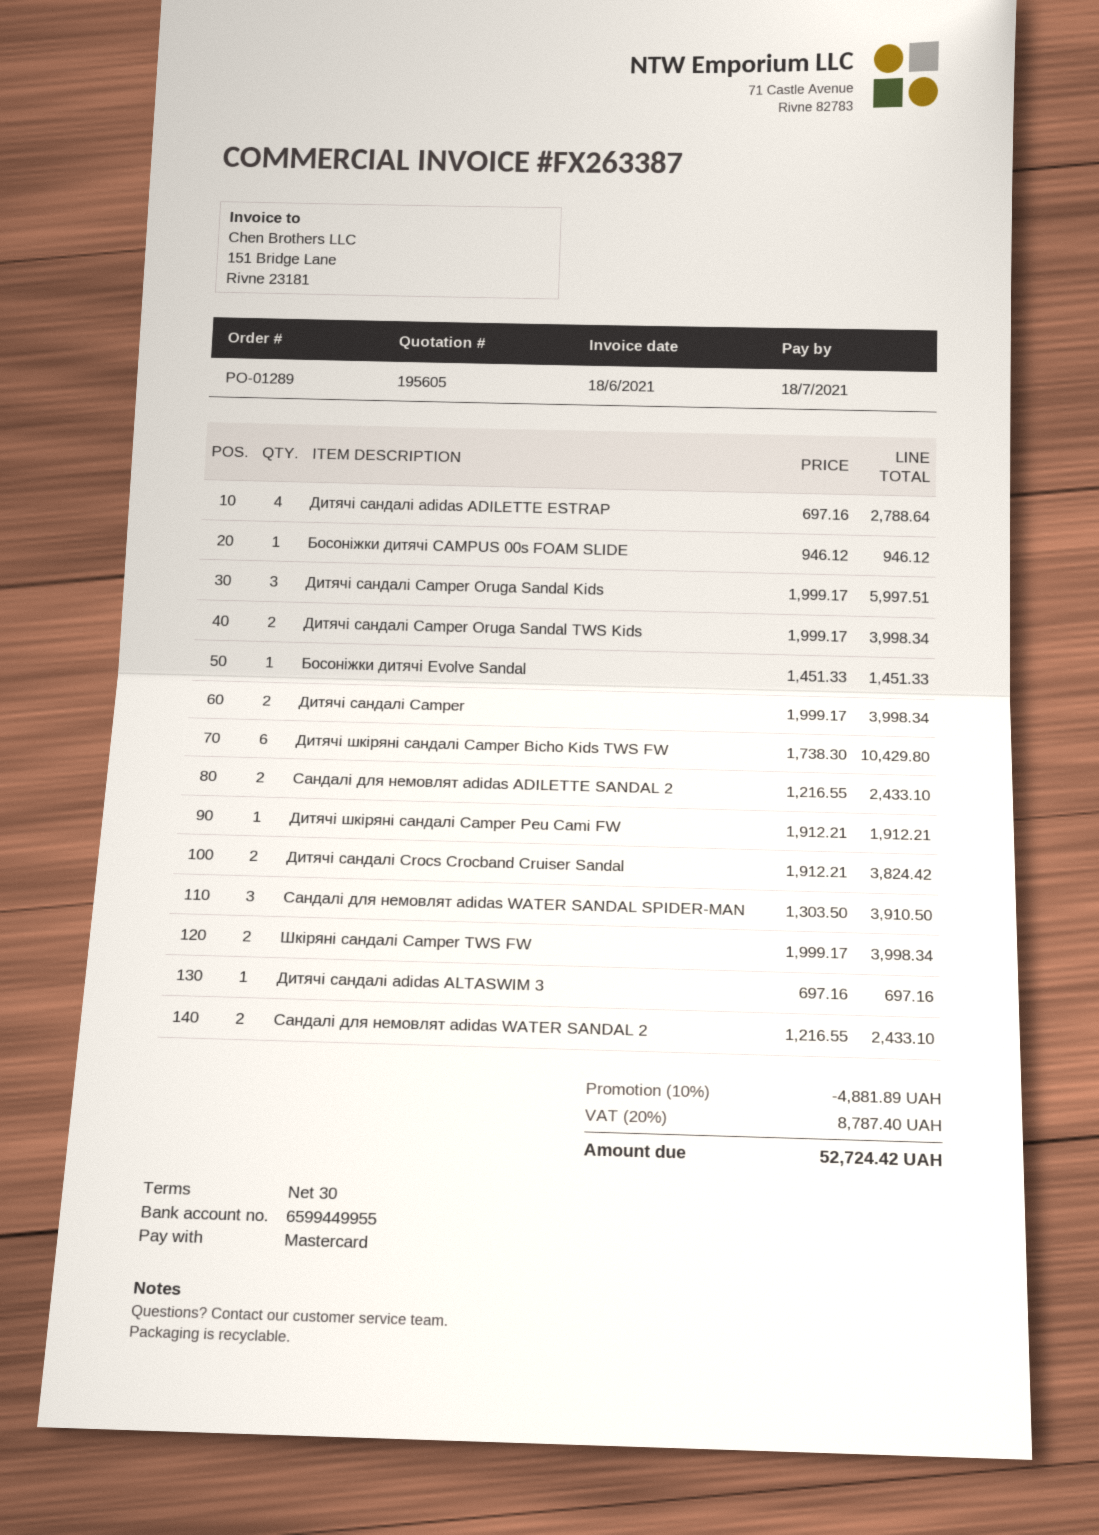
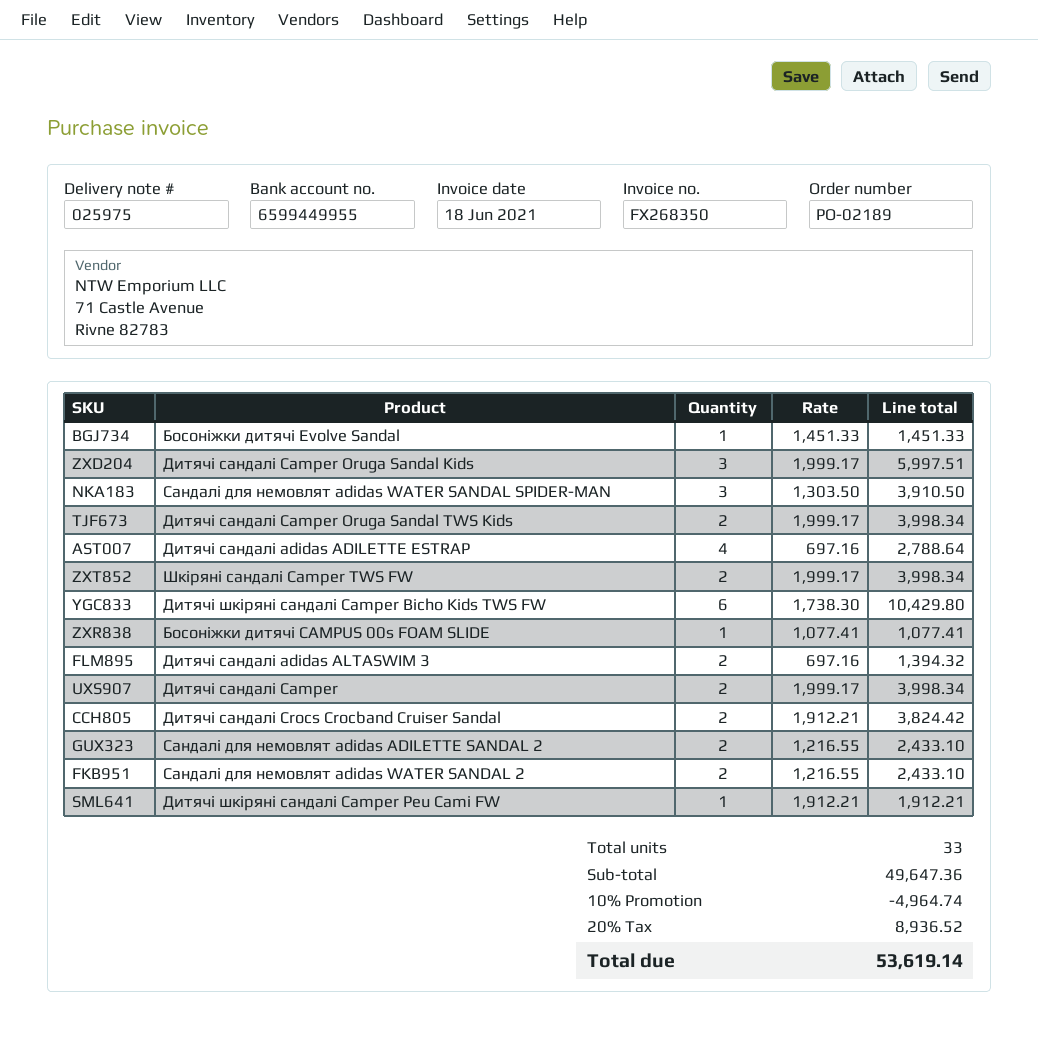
order number: PO-01289 -> PO-02189
invoice number: FX263387 -> FX268350
Босоніжки дитячі CAMPUS 00s FOAM SLIDE: 1 x 946.12 = 946.12 -> 1 x 1077.41 = 1077.41
Дитячі сандалі adidas ALTASWIM 3: 1 x 697.16 = 697.16 -> 2 x 697.16 = 1394.32
discount: 10% = 4881.89 -> 10% = 4964.74
tax: 20% = 8787.40 -> 20% = 8936.52
total: 52724.42 -> 53619.14

